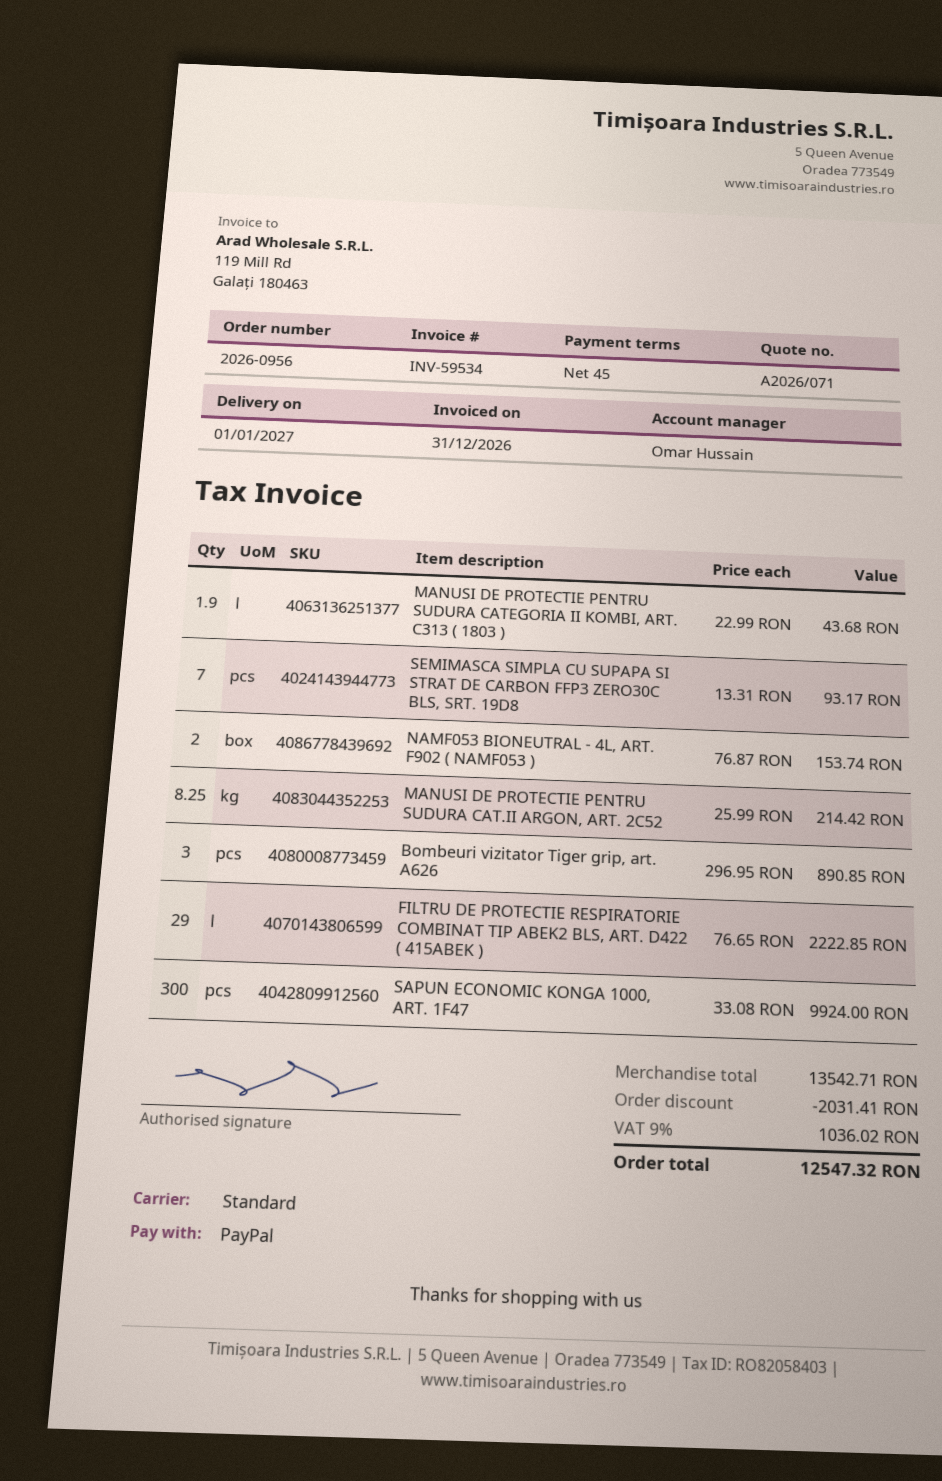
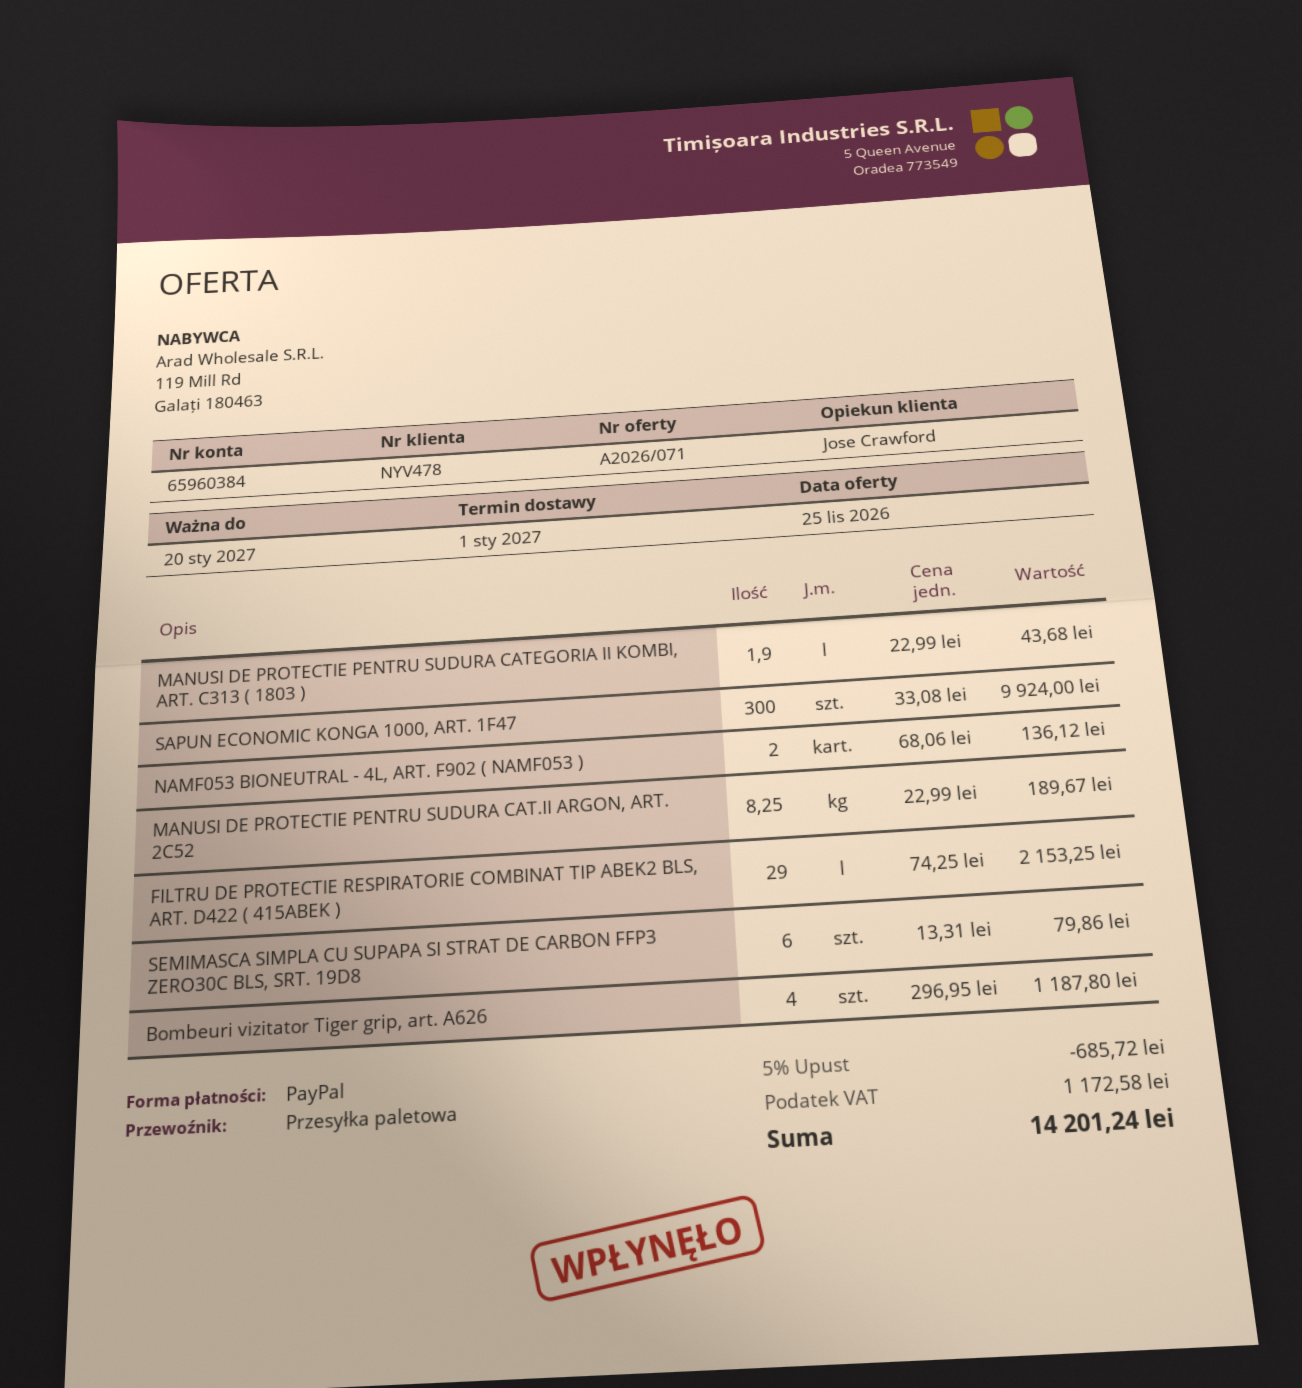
sales rep: Omar Hussain -> Jose Crawford
shipping method: standard -> pallet freight
SEMIMASCA SIMPLA CU SUPAPA SI STRAT DE CARBON FFP3 ZERO30C BLS, SRT. 19D8: 7 x 13.31 = 93.17 -> 6 x 13.31 = 79.86
NAMF053 BIONEUTRAL - 4L, ART. F902 ( NAMF053 ): 2 x 76.87 = 153.74 -> 2 x 68.06 = 136.12
MANUSI DE PROTECTIE PENTRU SUDURA CAT.II ARGON, ART. 2C52: 8.25 x 25.99 = 214.42 -> 8.25 x 22.99 = 189.67
Bombeuri vizitator Tiger grip, art. A626: 3 x 296.95 = 890.85 -> 4 x 296.95 = 1187.80
FILTRU DE PROTECTIE RESPIRATORIE COMBINAT TIP ABEK2 BLS, ART. D422 ( 415ABEK ): 29 x 76.65 = 2222.85 -> 29 x 74.25 = 2153.25
discount: 2031.41 -> 685.72
tax: 1036.02 -> 1172.58
total: 12547.32 -> 14201.24

